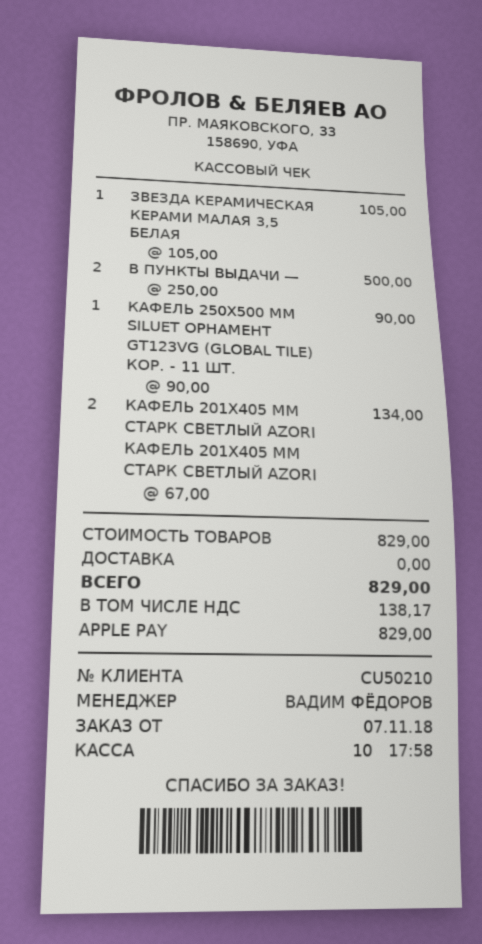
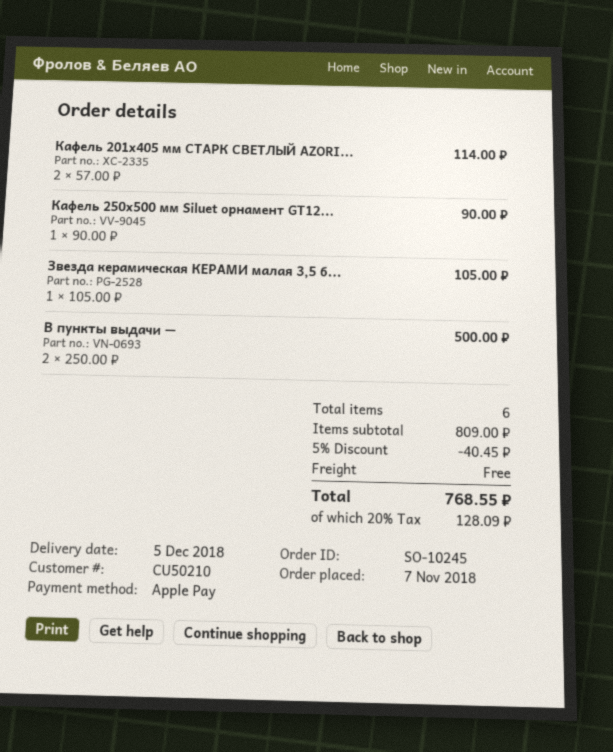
КАФЕЛЬ 201Х405 ММ СТАРК СВЕТЛЫЙ AZORI КАФЕЛЬ 201Х405 ММ СТАРК СВЕТЛЫЙ AZORI: 2 x 67.00 = 134.00 -> 2 x 57.00 = 114.00
subtotal: 829.00 -> 809.00
discount: none -> 5% = 40.45
tax: 138.17 -> 128.09
total: 829.00 -> 768.55

